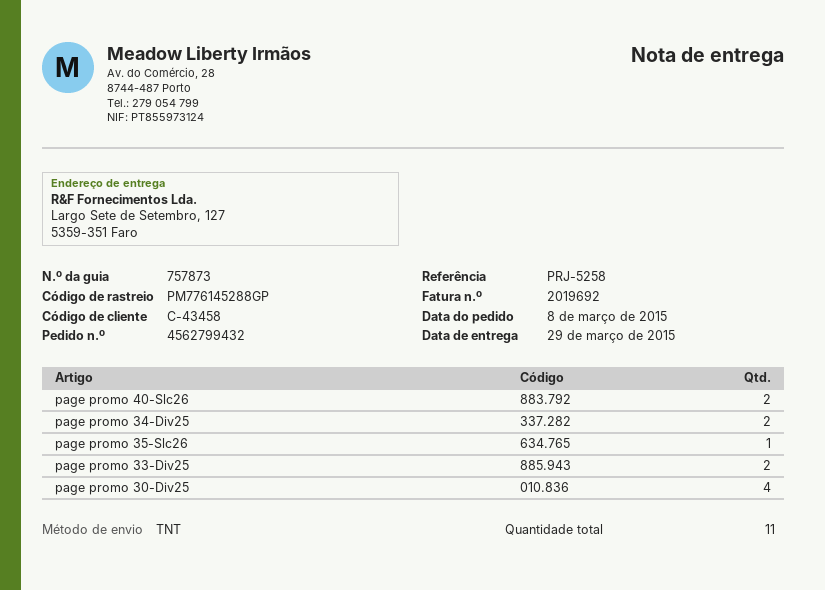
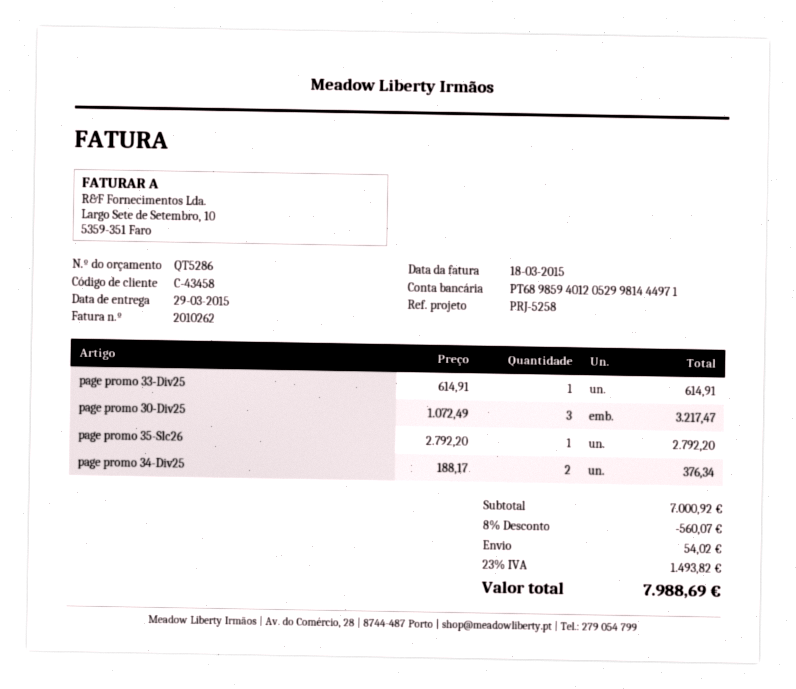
invoice number: 2019692 -> 2010262
page promo 40-Slc26: 2 -> none
page promo 33-Div25: 2 -> 1
page promo 30-Div25: 4 -> 3

